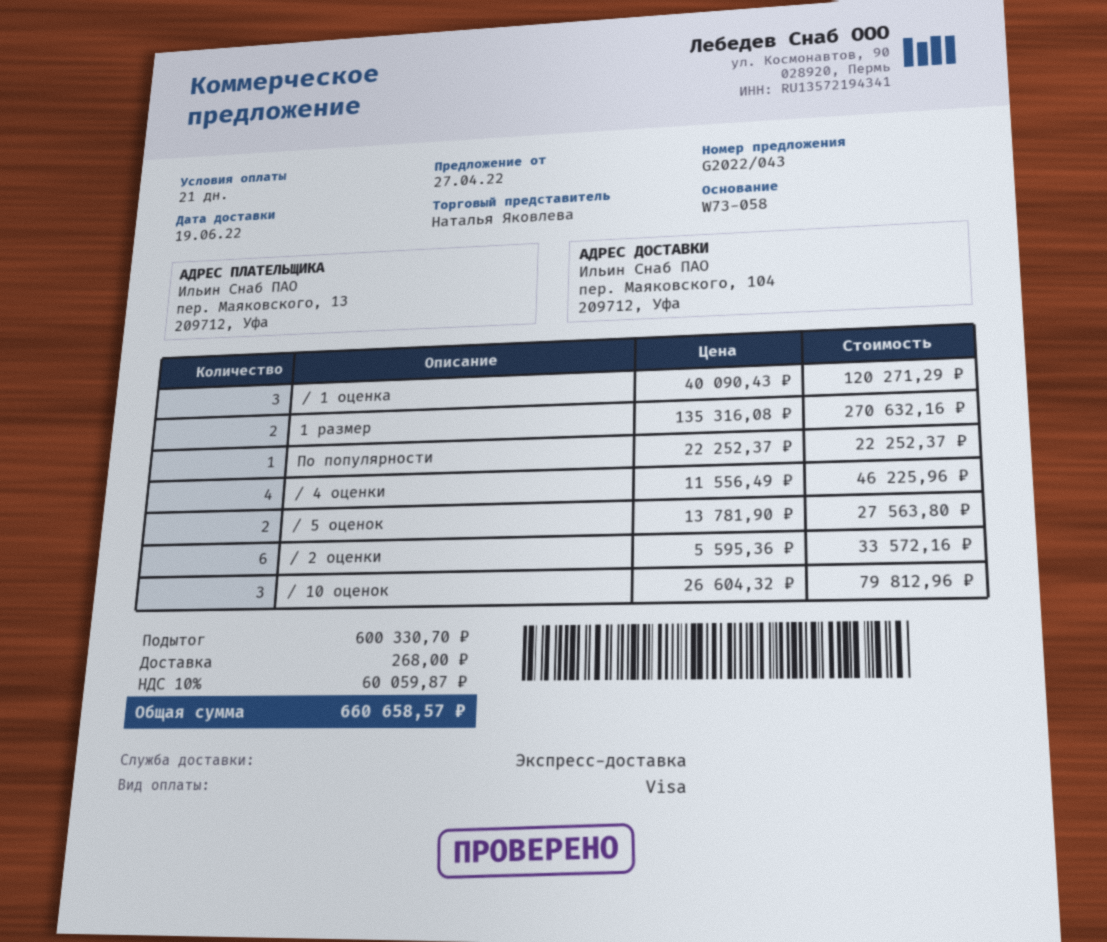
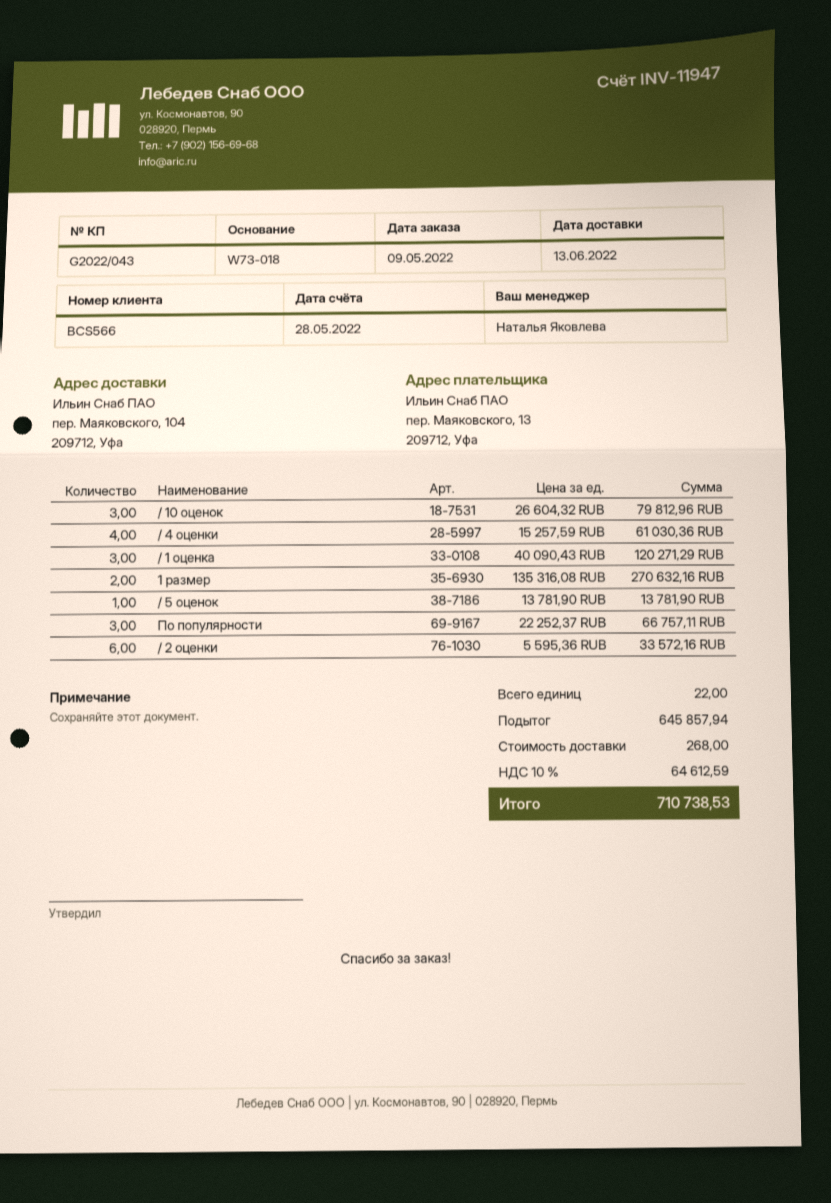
delivery date: 2022-06-19 -> 2022-06-13
reference: W73-058 -> W73-018
По популярности: 1 x 22252.37 = 22252.37 -> 3 x 22252.37 = 66757.11
/ 4 оценки: 4 x 11556.49 = 46225.96 -> 4 x 15257.59 = 61030.36
/ 5 оценок: 2 x 13781.90 = 27563.80 -> 1 x 13781.90 = 13781.90
subtotal: 600330.70 -> 645857.94
tax: 10% = 60059.87 -> 10% = 64612.59
total: 660658.57 -> 710738.53

